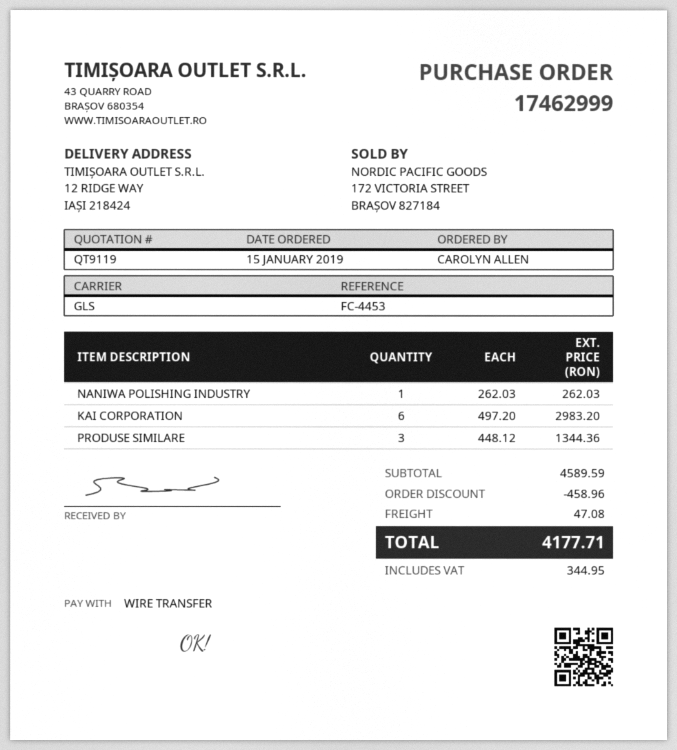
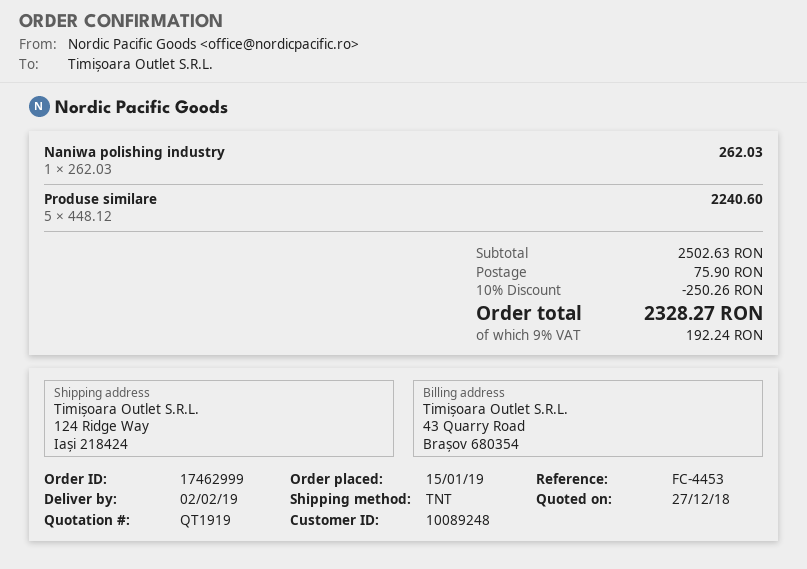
quote number: QT9119 -> QT1919
shipping method: GLS -> TNT
ship to: 12 RIDGE WAY, IAȘI 218424 -> 124 Ridge Way, Iași 218424
KAI CORPORATION: 6 x 497.20 = 2983.20 -> none
PRODUSE SIMILARE: 3 x 448.12 = 1344.36 -> 5 x 448.12 = 2240.60
subtotal: 4589.59 -> 2502.63
discount: 458.96 -> 250.26
shipping: 47.08 -> 75.90
tax: 344.95 -> 192.24
total: 4177.71 -> 2328.27

